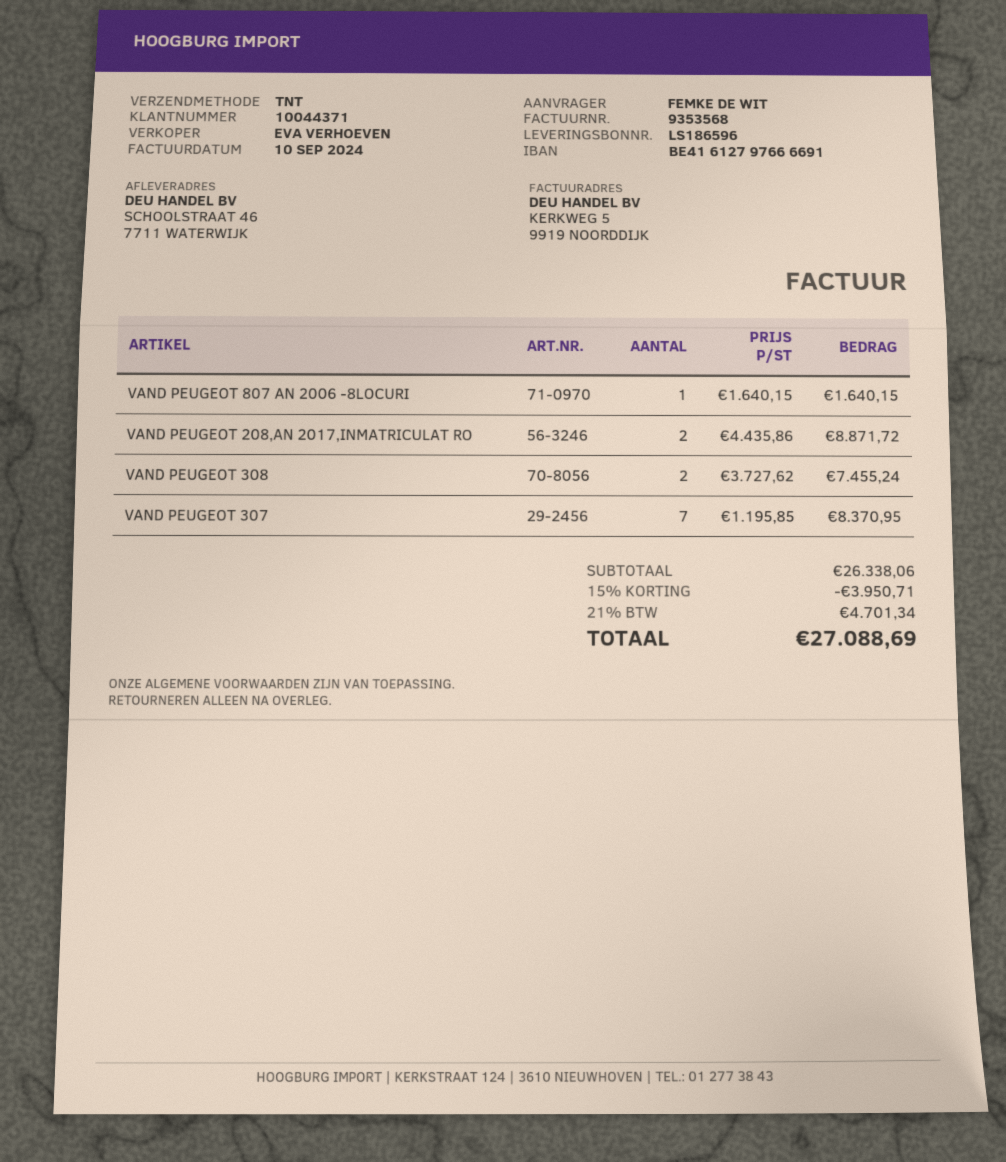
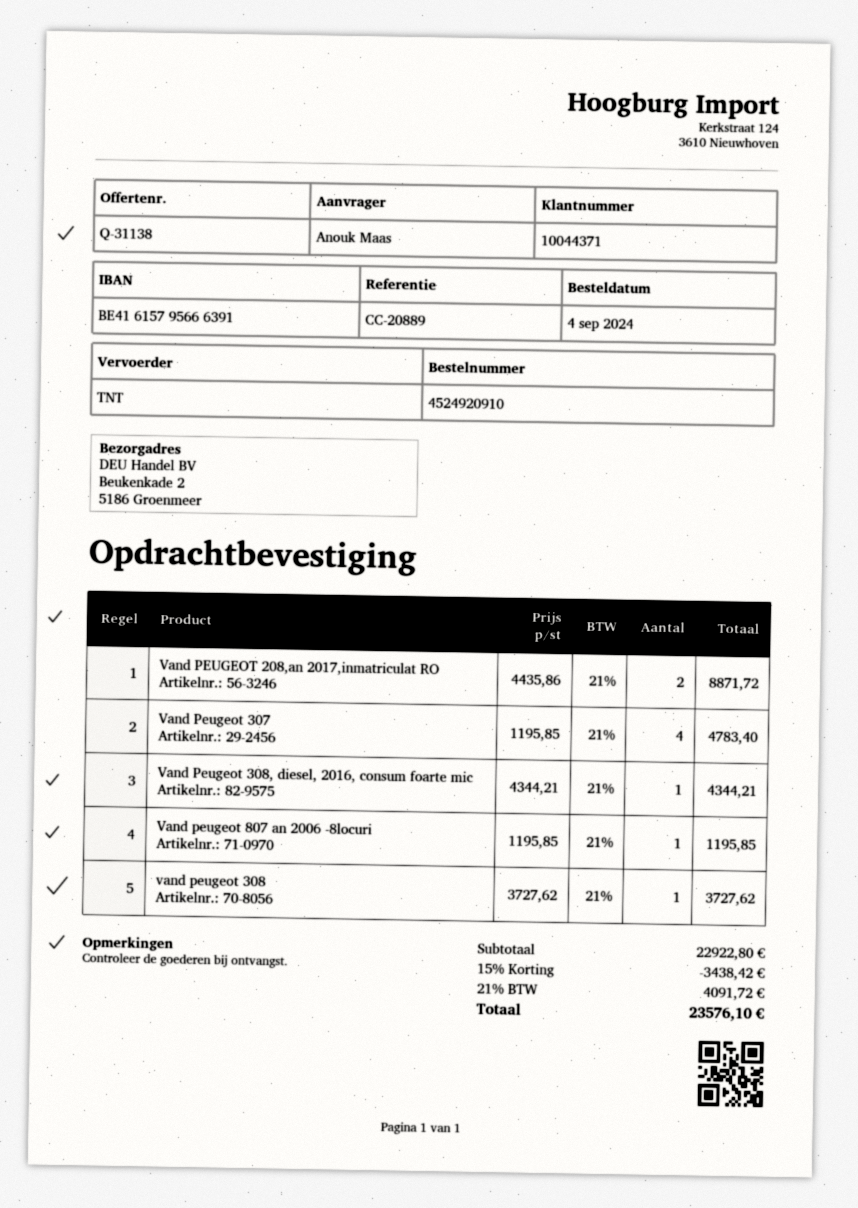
ordered by: FEMKE DE WIT -> Anouk Maas
bank account: BE41612797666691 -> BE41615795666391
ship to: SCHOOLSTRAAT 46, 7711 WATERWIJK -> Beukenkade 2, 5186 Groenmeer
VAND PEUGEOT 807 AN 2006 -8LOCURI: 1 x 1640.15 = 1640.15 -> 1 x 1195.85 = 1195.85
VAND PEUGEOT 308: 2 x 3727.62 = 7455.24 -> 1 x 3727.62 = 3727.62
VAND PEUGEOT 307: 7 x 1195.85 = 8370.95 -> 4 x 1195.85 = 4783.40
Vand Peugeot 308, diesel, 2016, consum foarte mic: none -> 1 x 4344.21 = 4344.21
subtotal: 26338.06 -> 22922.80
discount: 15% = 3950.71 -> 15% = 3438.42
tax: 21% = 4701.34 -> 21% = 4091.72
total: 27088.69 -> 23576.10

